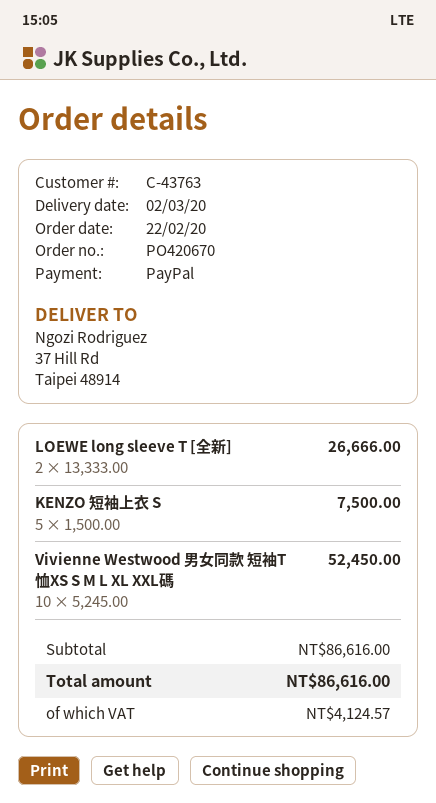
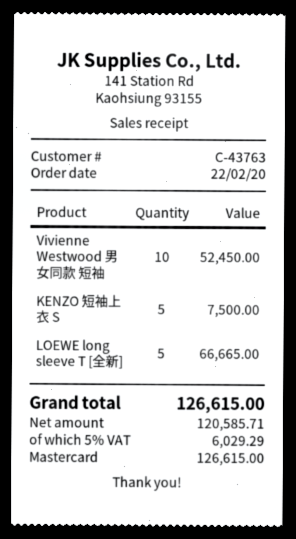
payment method: PayPal -> Mastercard
LOEWE long sleeve T [全新]: 2 for 26666.00 -> 5 for 66665.00
tax: 4124.57 -> 6029.29
total: 86616.00 -> 126615.00

